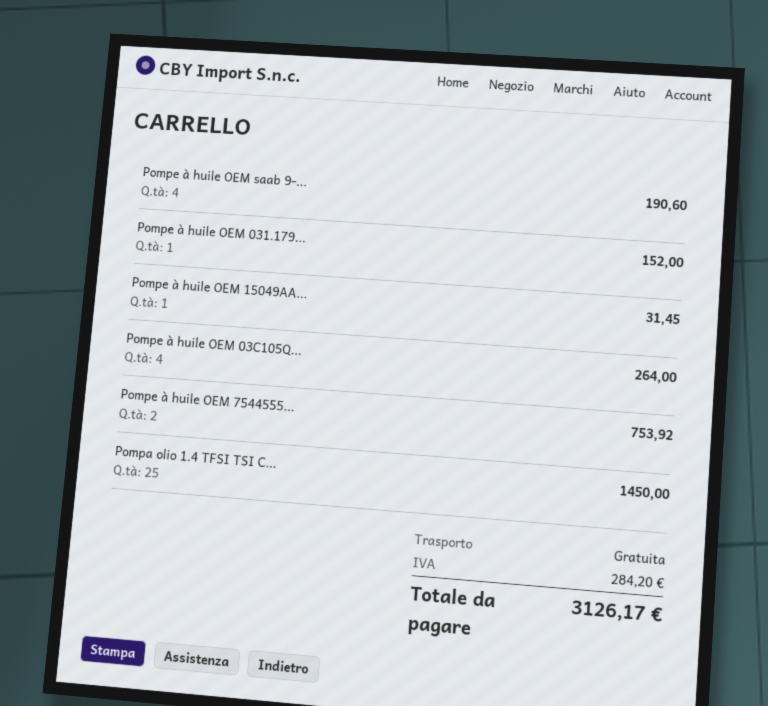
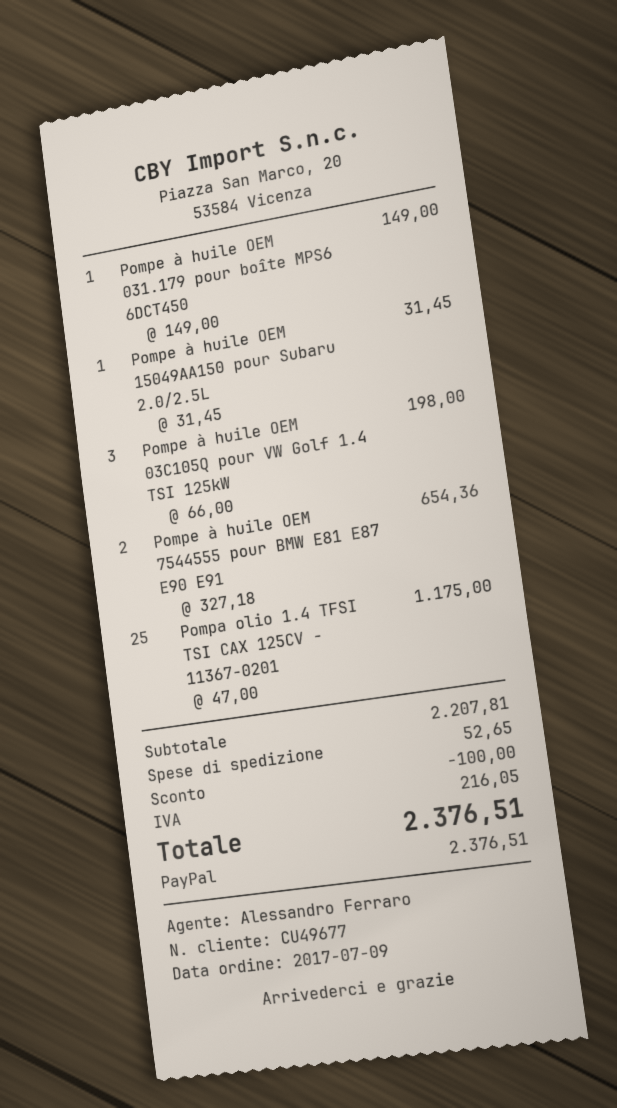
Pompe à huile OEM saab 9-...: 4 for 190.60 -> none
Pompe à huile OEM 031.179...: 1 for 152.00 -> 1 for 149.00
Pompe à huile OEM 03C105Q...: 4 for 264.00 -> 3 for 198.00
Pompe à huile OEM 7544555...: 2 for 753.92 -> 2 for 654.36
Pompa olio 1.4 TFSI TSI C...: 25 for 1450.00 -> 25 for 1175.00
discount: none -> 100.00
shipping: 0.00 -> 52.65
tax: 284.20 -> 216.05
total: 3126.17 -> 2376.51

